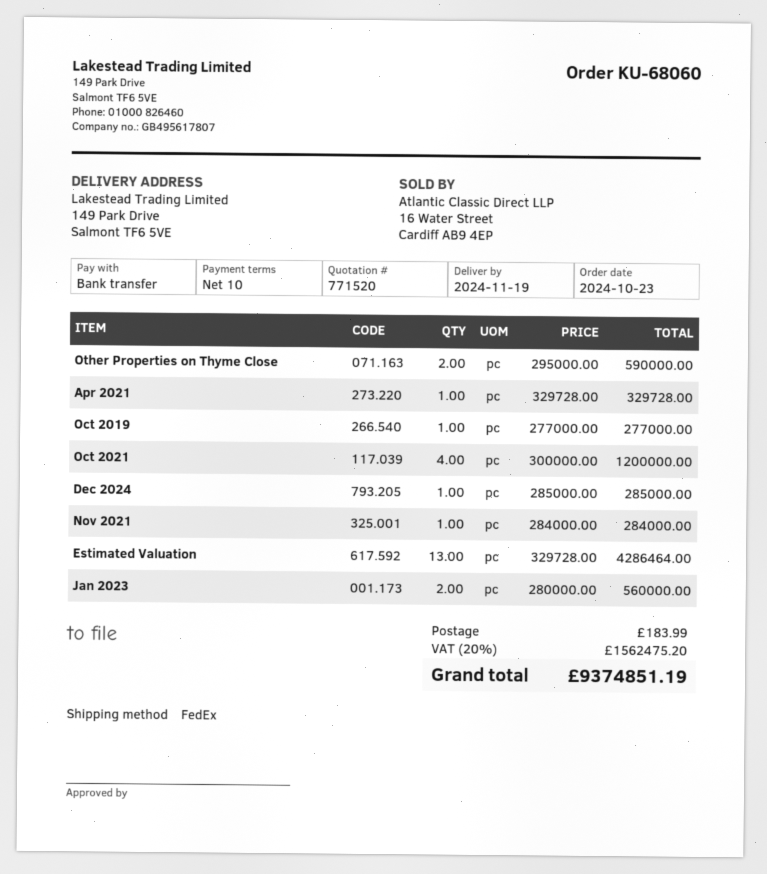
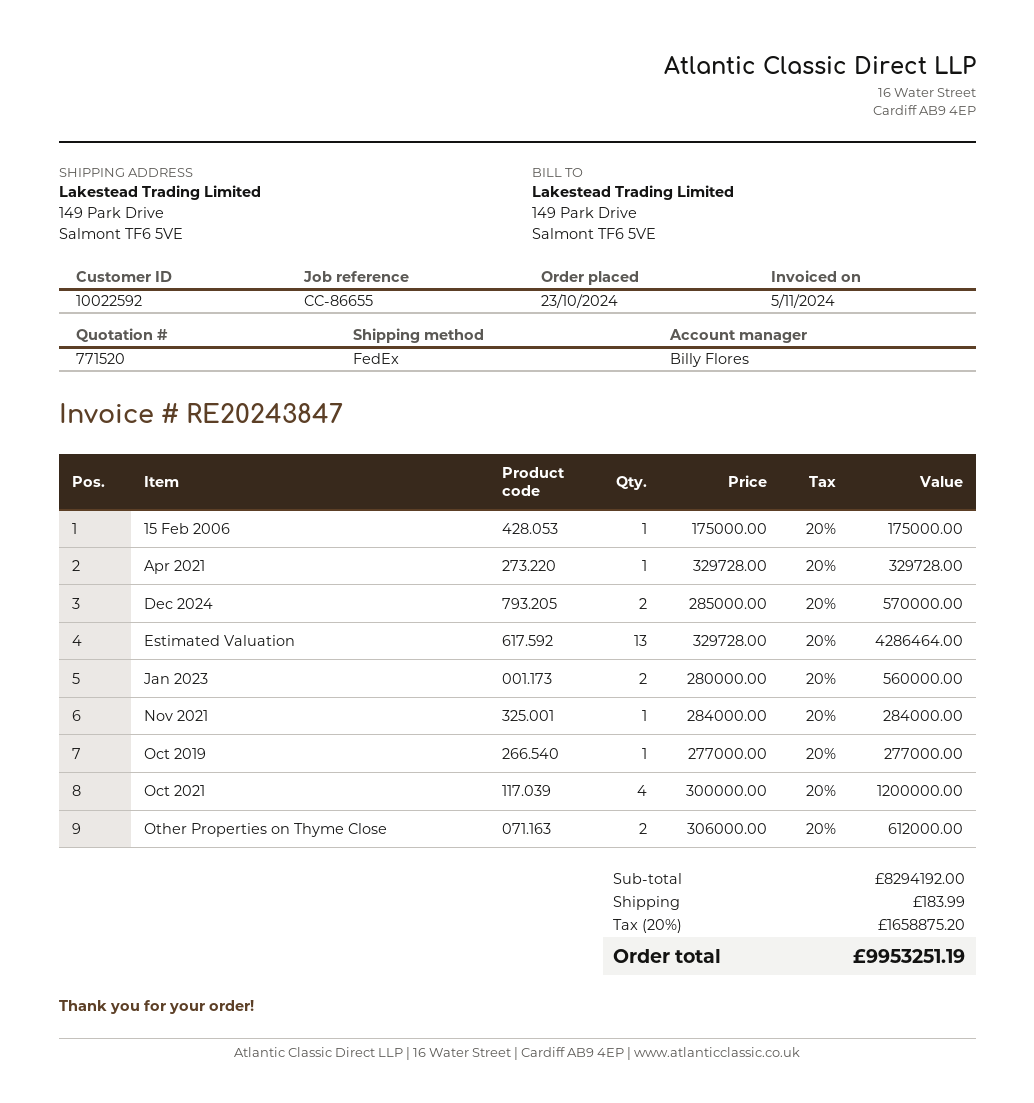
Other Properties on Thyme Close: 2 x 295000.00 = 590000.00 -> 2 x 306000.00 = 612000.00
Dec 2024: 1 x 285000.00 = 285000.00 -> 2 x 285000.00 = 570000.00
15 Feb 2006: none -> 1 x 175000.00 = 175000.00
tax: 20% = 1562475.20 -> 20% = 1658875.20
total: 9374851.19 -> 9953251.19

